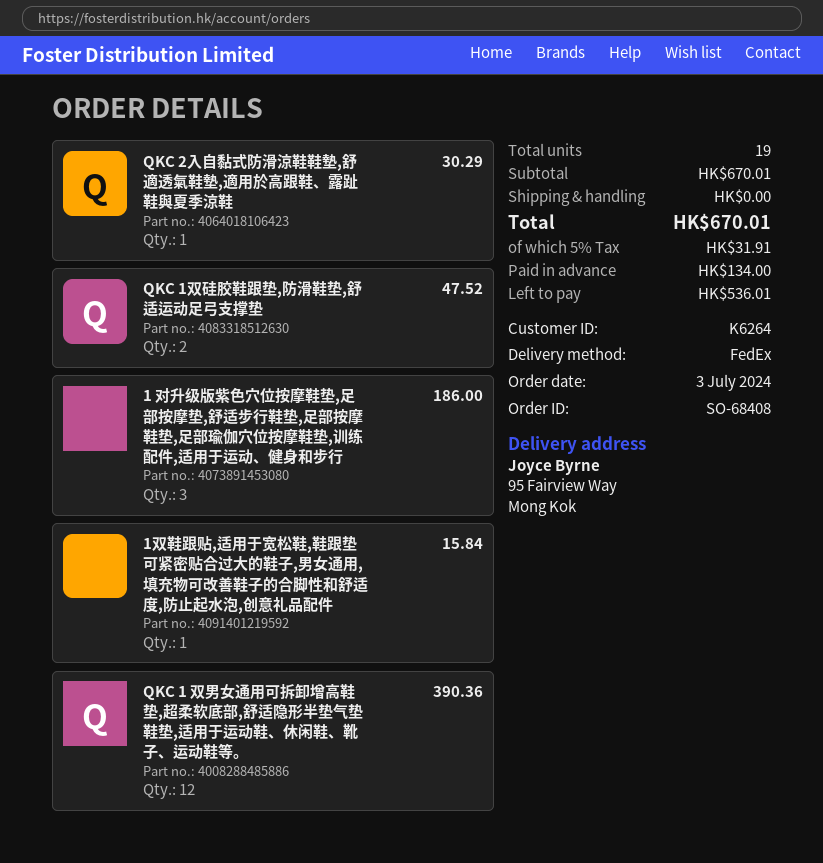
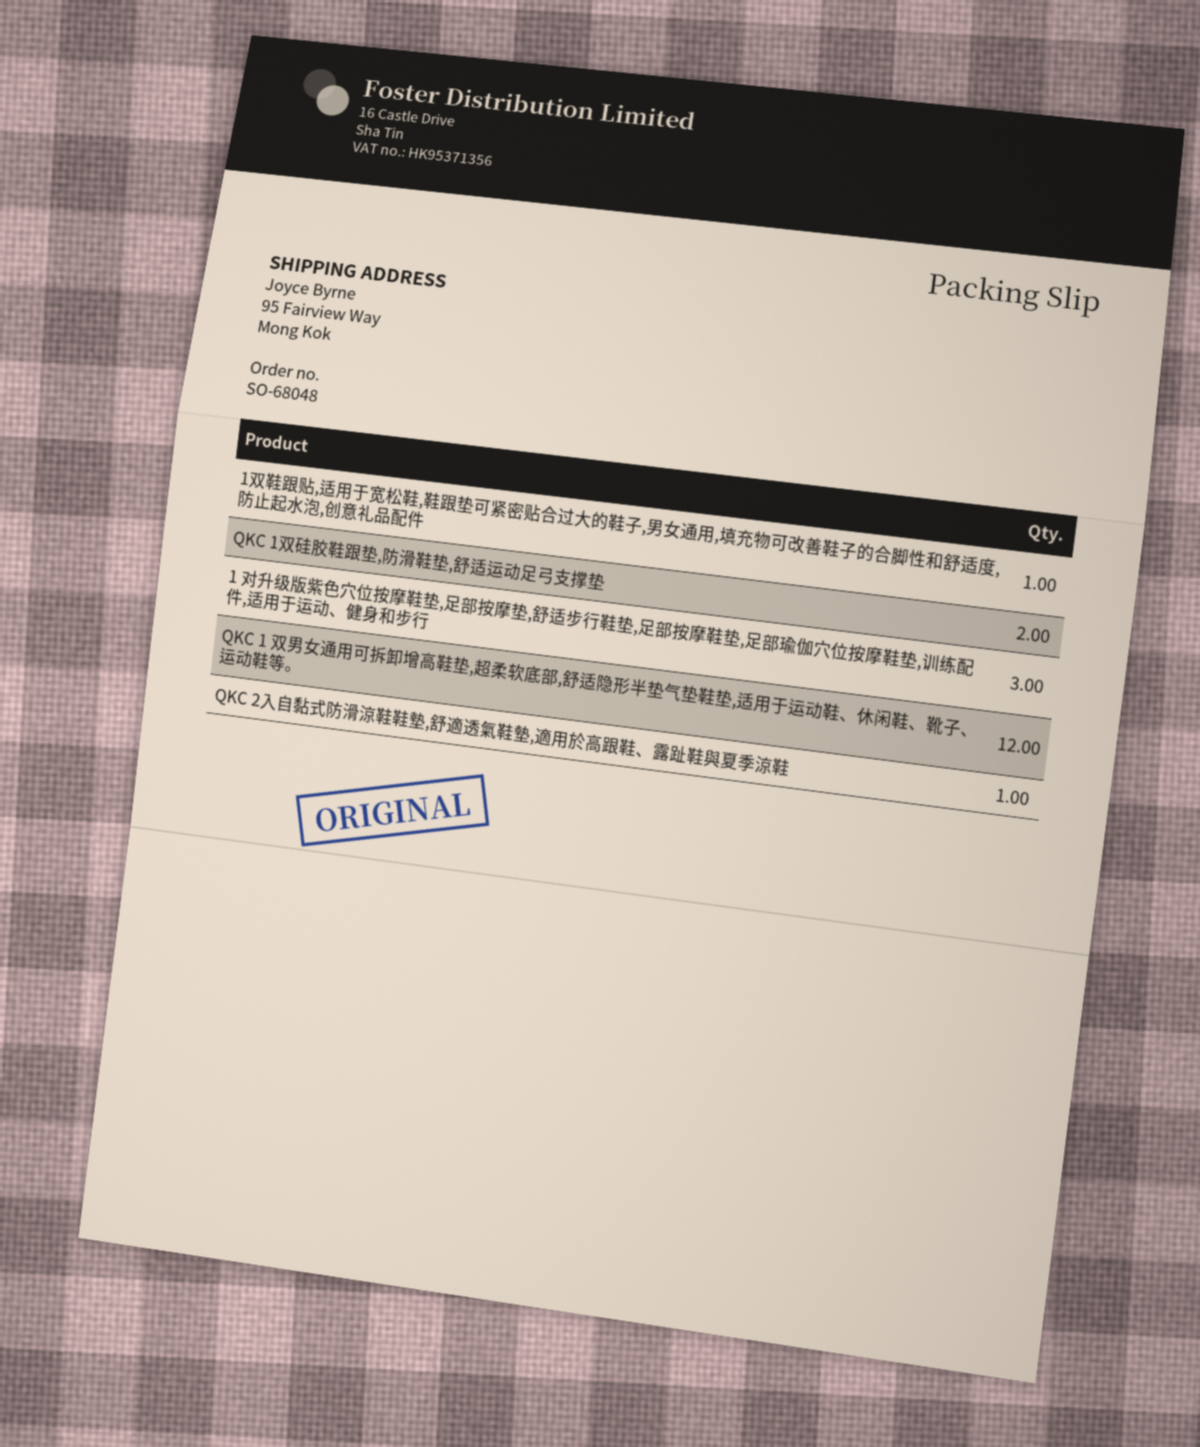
order number: SO-68408 -> SO-68048

